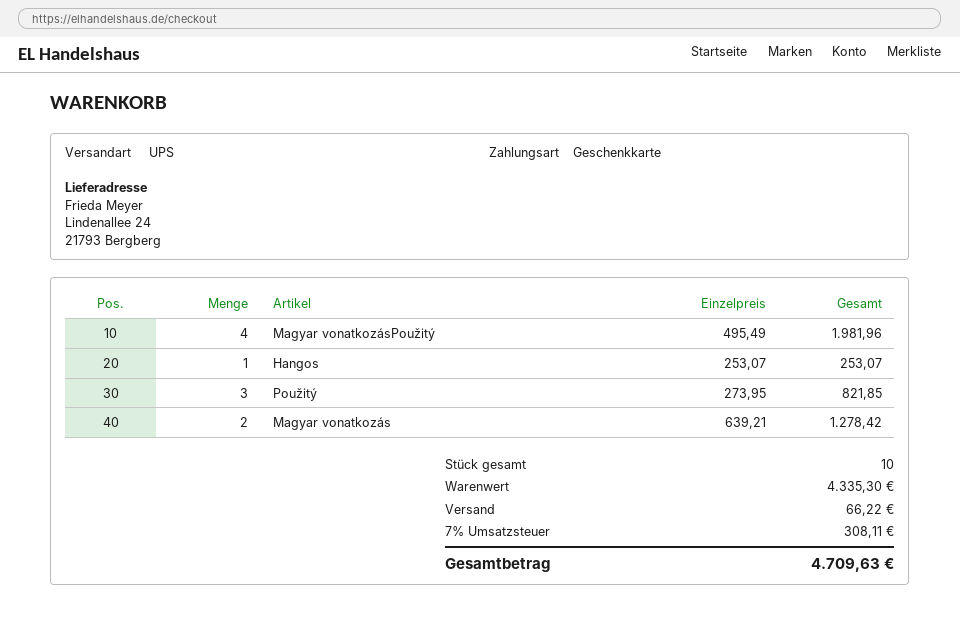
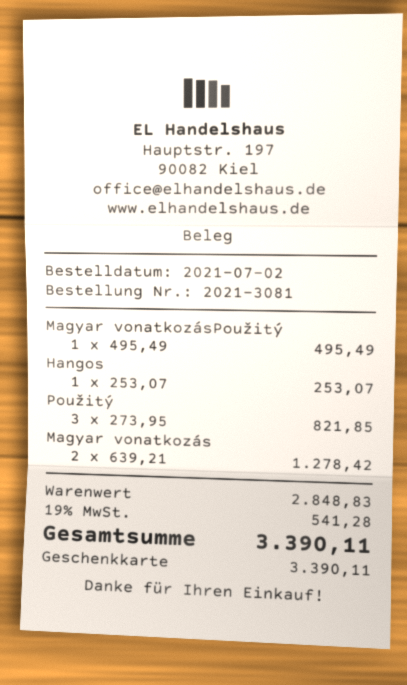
Magyar vonatkozásPoužitý: 4 x 495.49 = 1981.96 -> 1 x 495.49 = 495.49
subtotal: 4335.30 -> 2848.83
shipping: 66.22 -> none
tax: 7% = 308.11 -> 19% = 541.28
total: 4709.63 -> 3390.11

